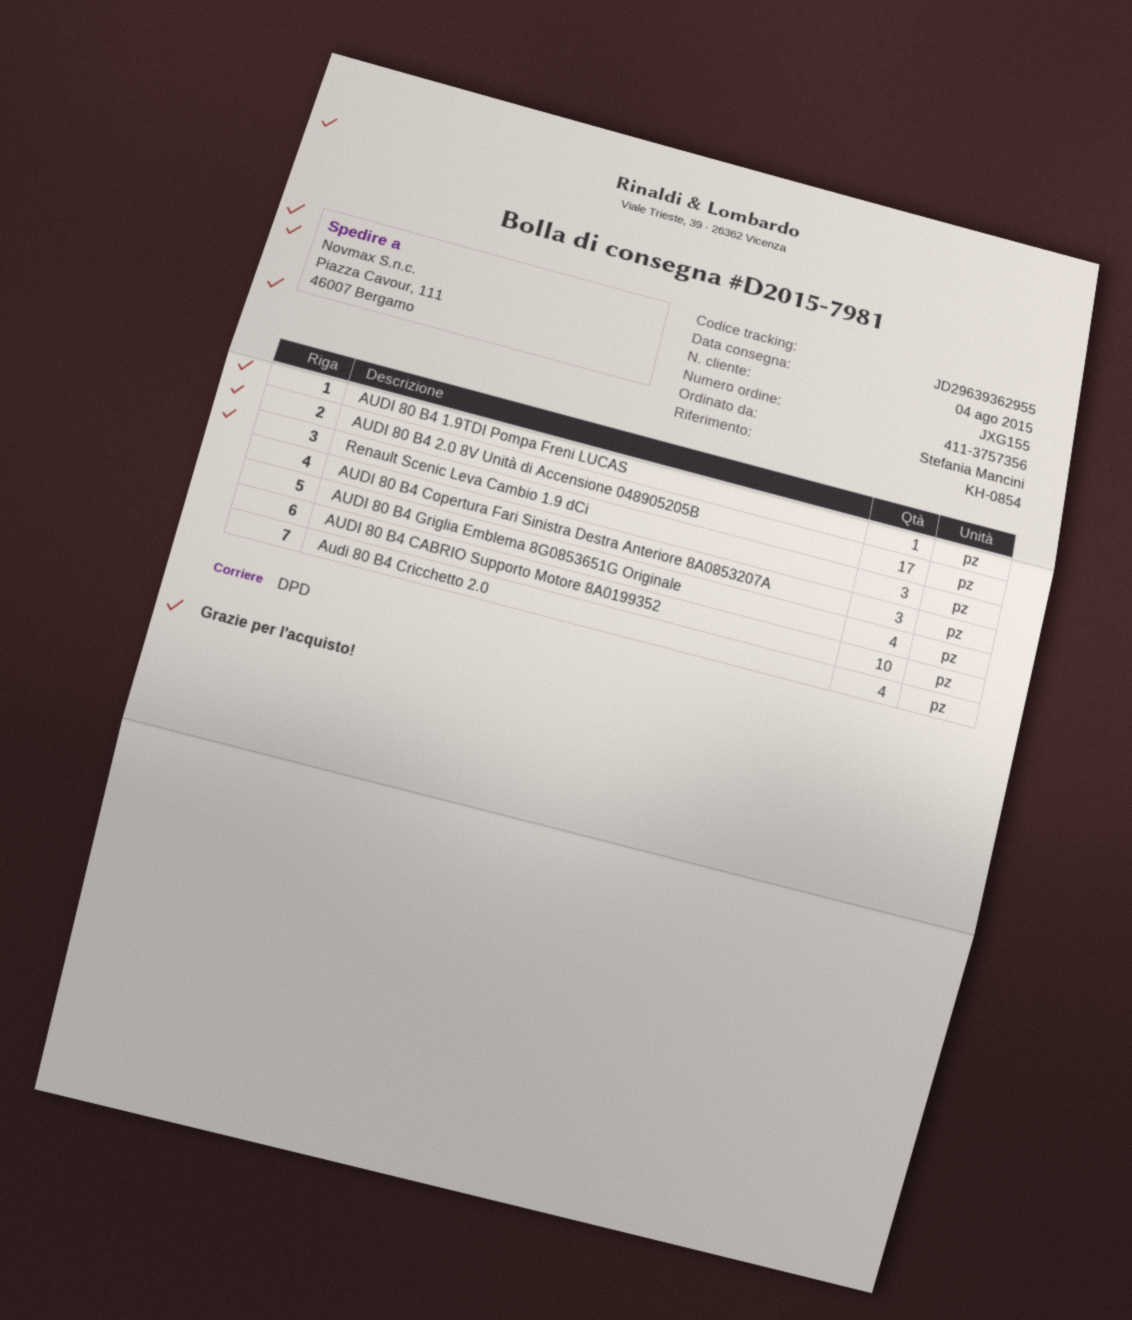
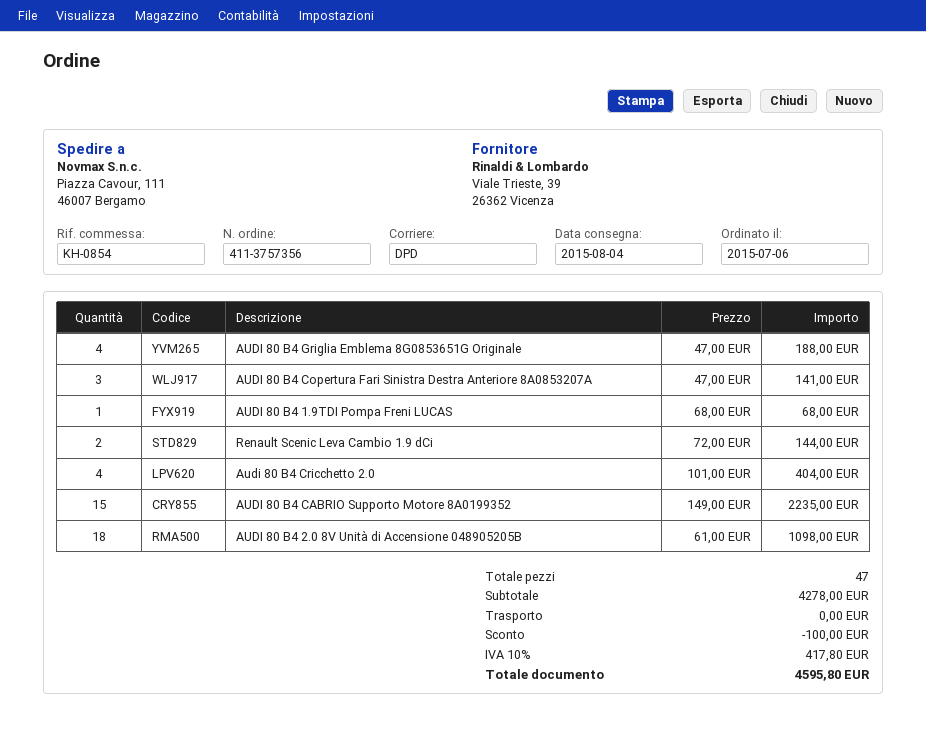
AUDI 80 B4 2.0 8V Unità di Accensione 048905205B: 17 -> 18
Renault Scenic Leva Cambio 1.9 dCi: 3 -> 2
AUDI 80 B4 CABRIO Supporto Motore 8A0199352: 10 -> 15

